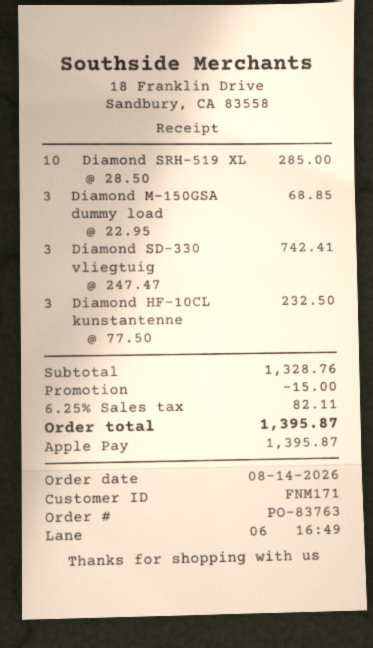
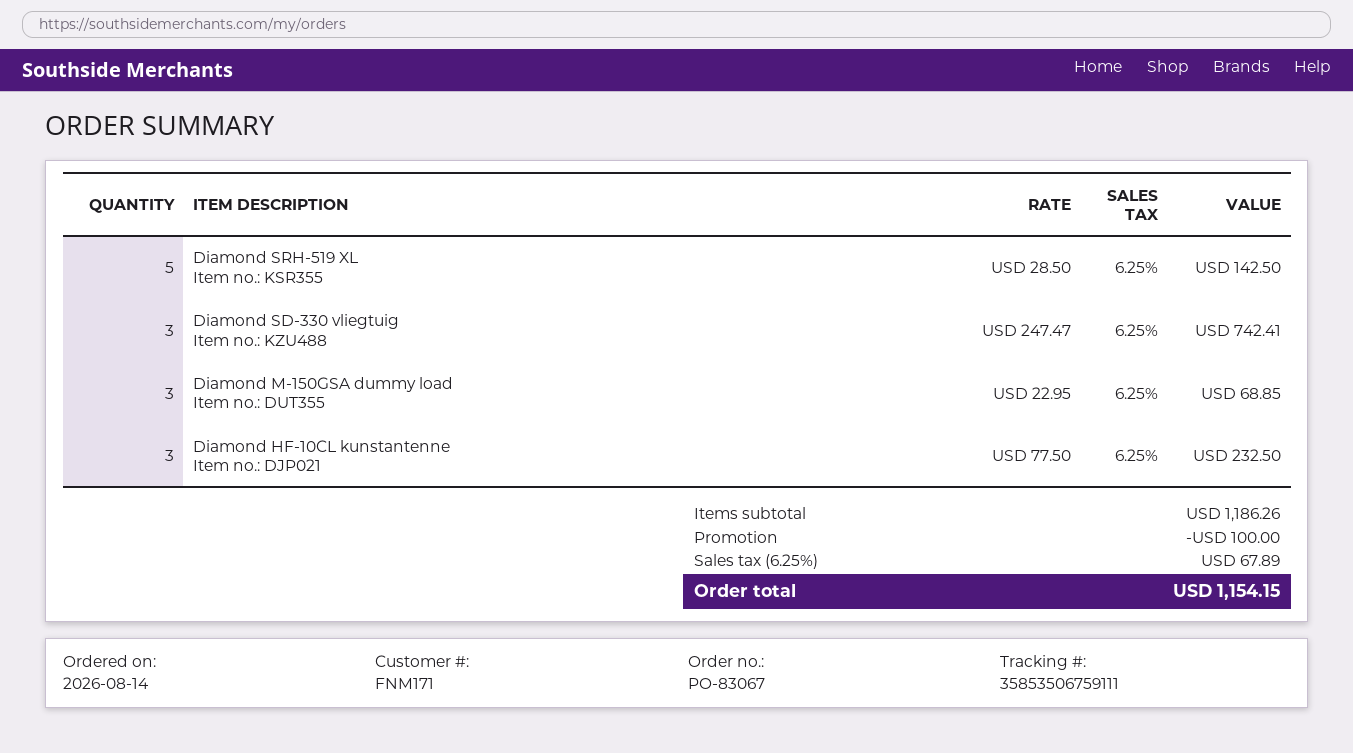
order number: PO-83763 -> PO-83067
Diamond SRH-519 XL: 10 x 28.50 = 285.00 -> 5 x 28.50 = 142.50
subtotal: 1328.76 -> 1186.26
discount: 15.00 -> 100.00
tax: 6.25% = 82.11 -> 6.25% = 67.89
total: 1395.87 -> 1154.15

